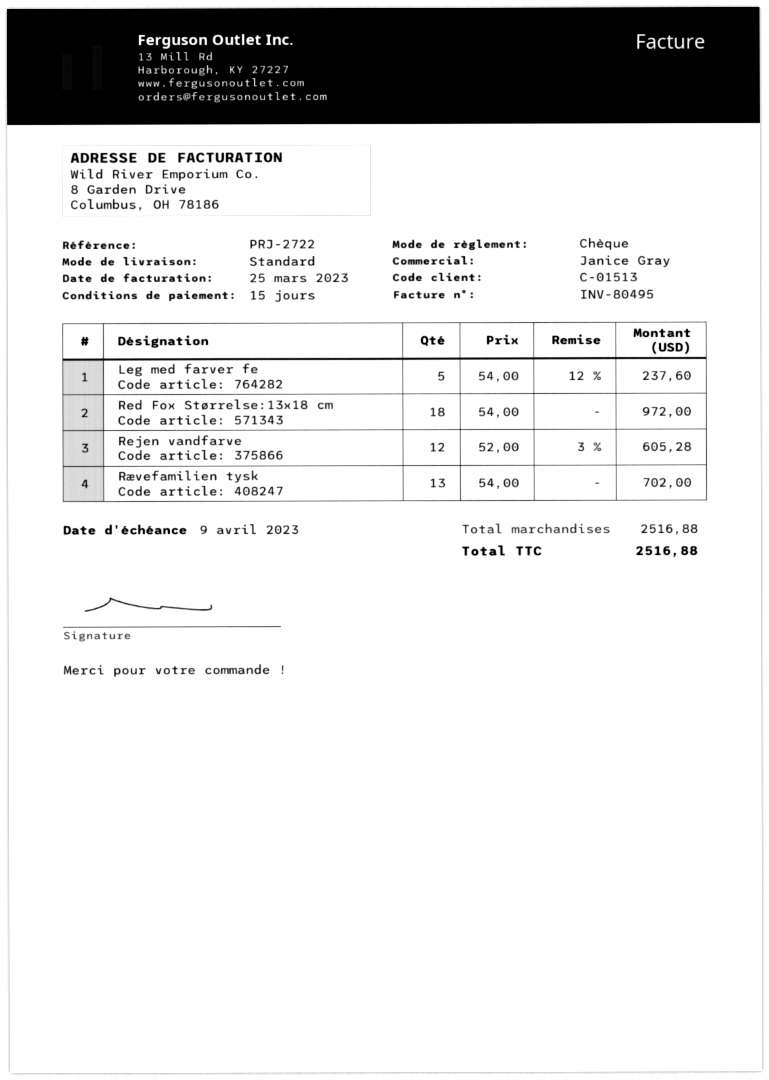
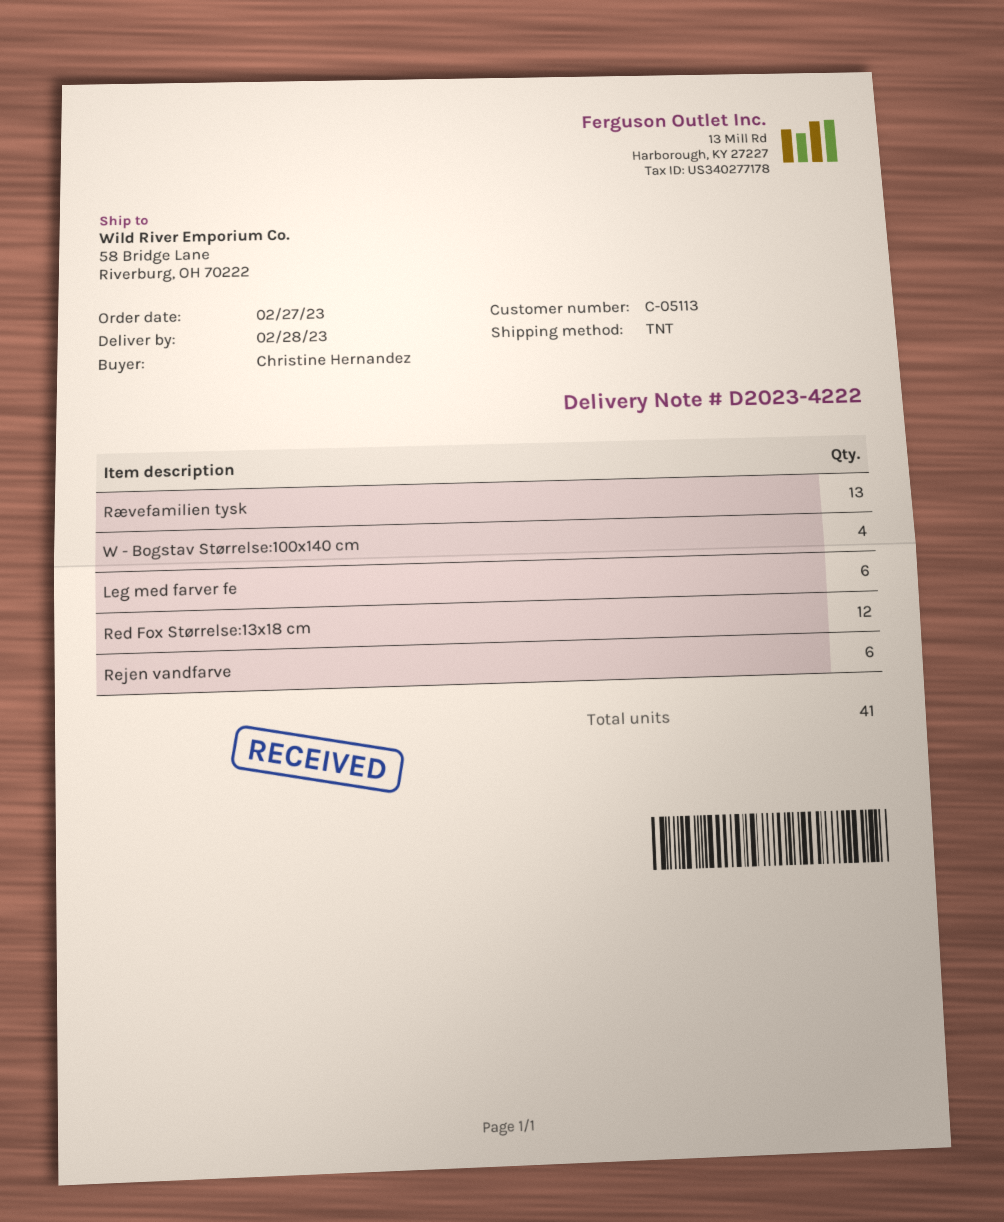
customer number: C-01513 -> C-05113
shipping method: standard -> TNT
Leg med farver fe: 5 -> 6
Red Fox Størrelse:13x18 cm: 18 -> 12
Rejen vandfarve: 12 -> 6
W - Bogstav Størrelse:100x140 cm: none -> 4

